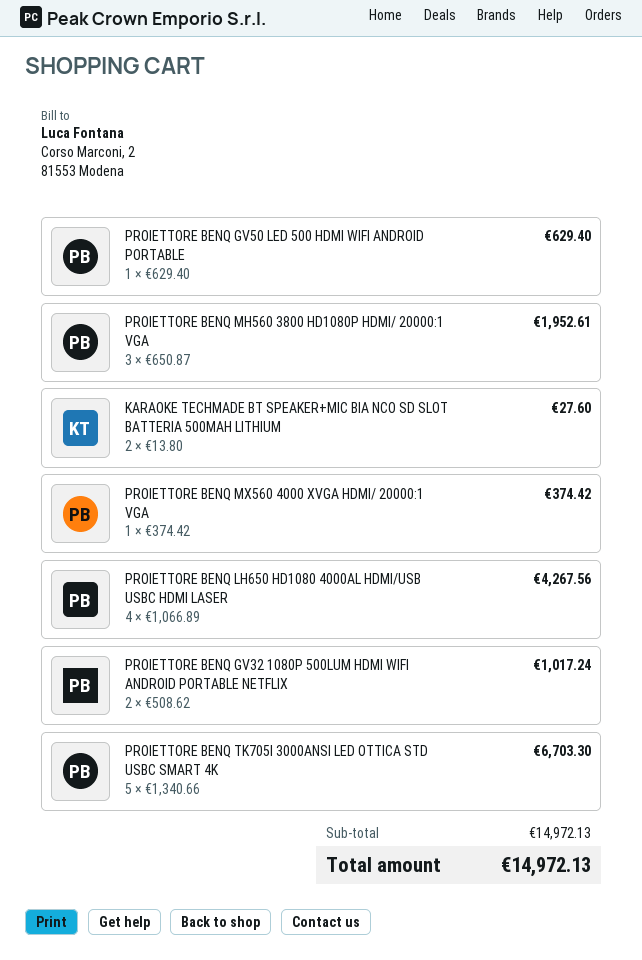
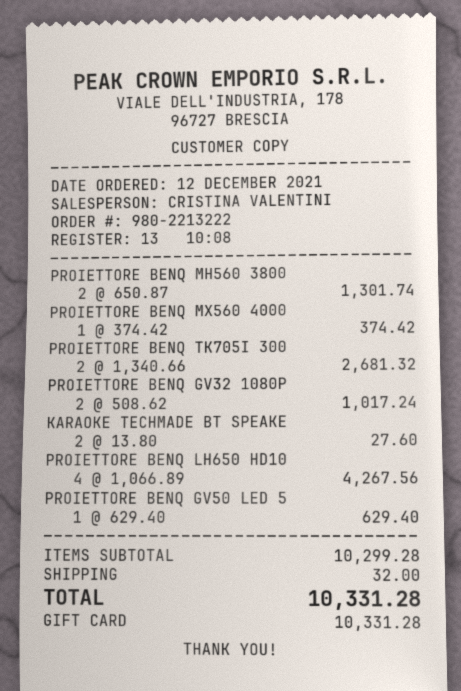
PROIETTORE BENQ MH560 3800 HD1080P HDMI/ 20000:1 VGA: 3 x 650.87 = 1952.61 -> 2 x 650.87 = 1301.74
PROIETTORE BENQ TK705I 3000ANSI LED OTTICA STD USBC SMART 4K: 5 x 1340.66 = 6703.30 -> 2 x 1340.66 = 2681.32
subtotal: 14972.13 -> 10299.28
shipping: none -> 32.00
total: 14972.13 -> 10331.28

